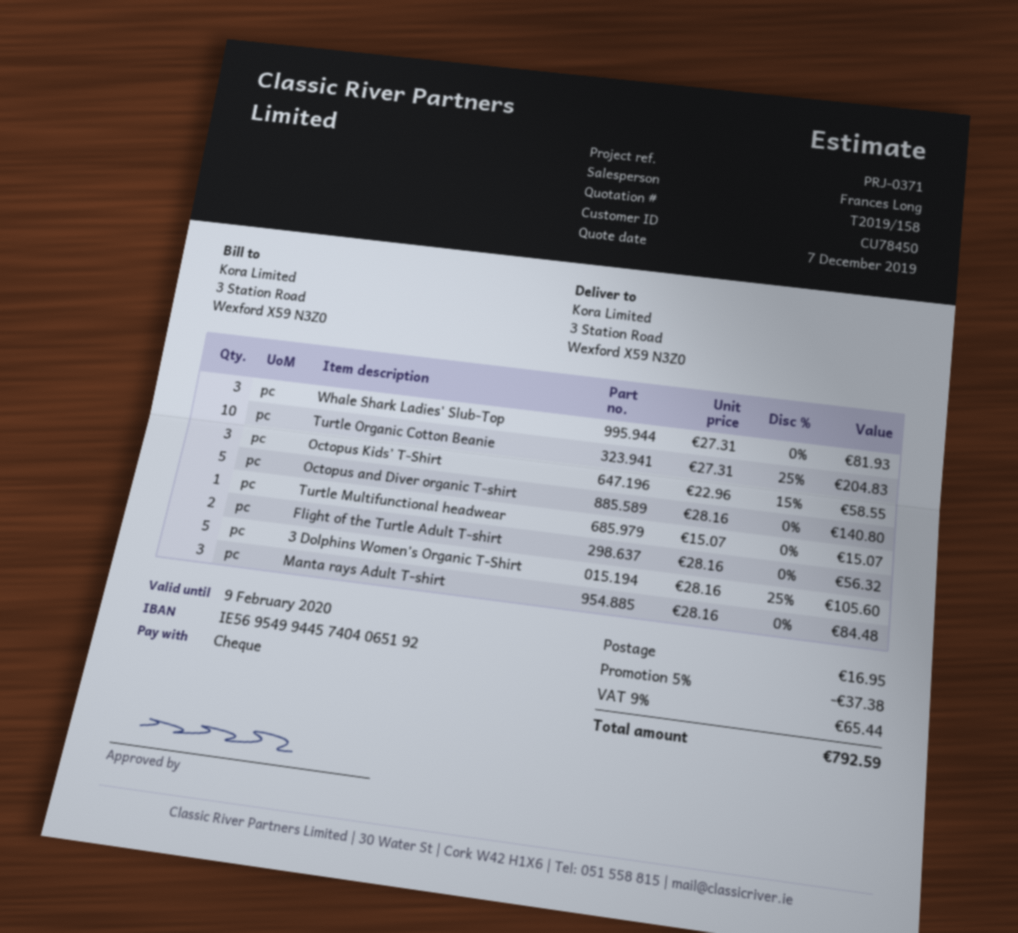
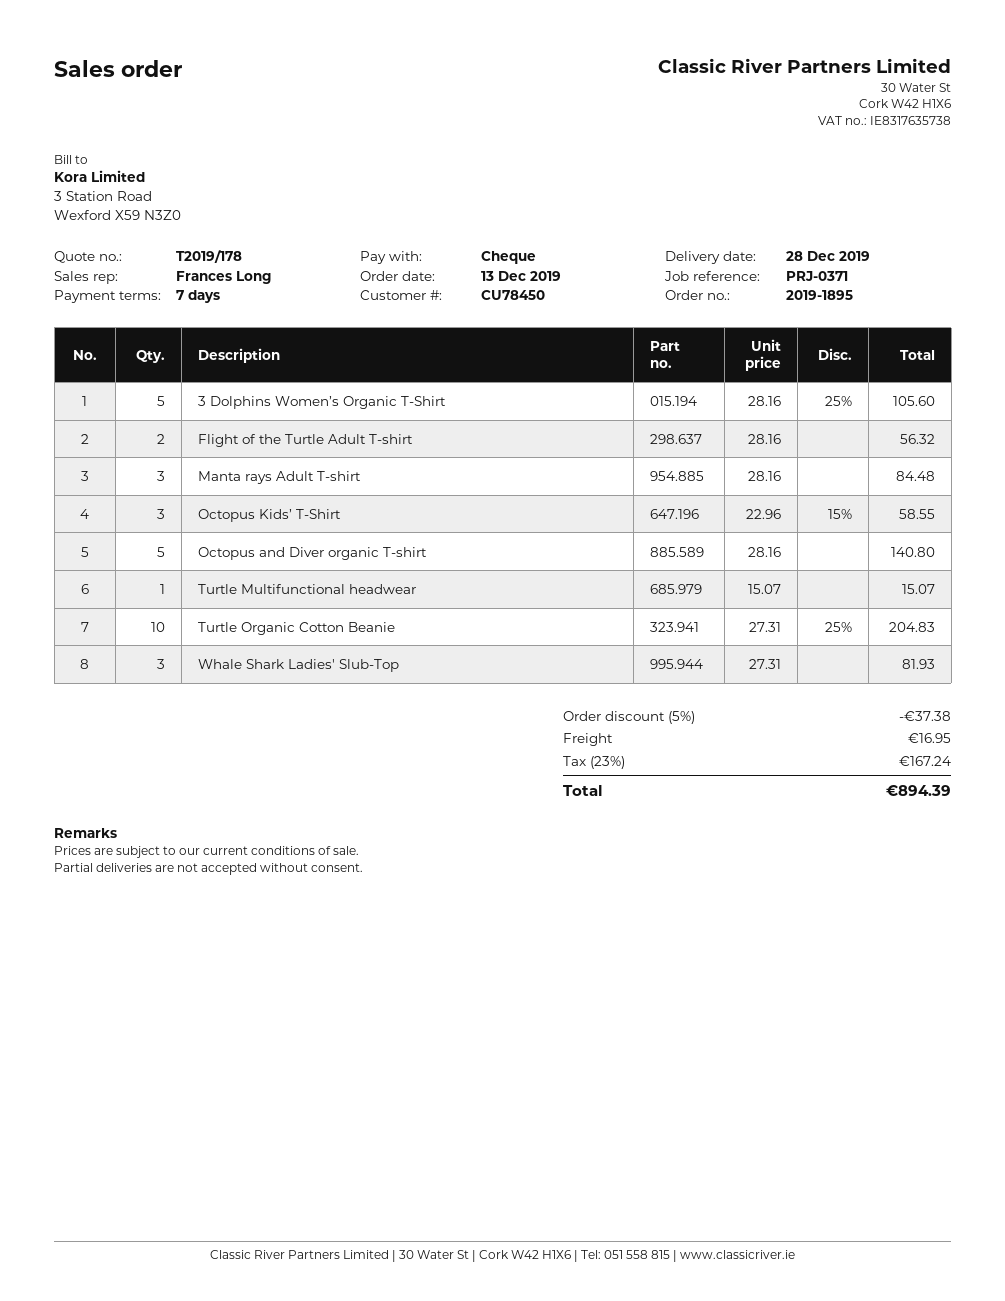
quote number: T2019/158 -> T2019/178
tax: 9% = 65.44 -> 23% = 167.24
total: 792.59 -> 894.39

